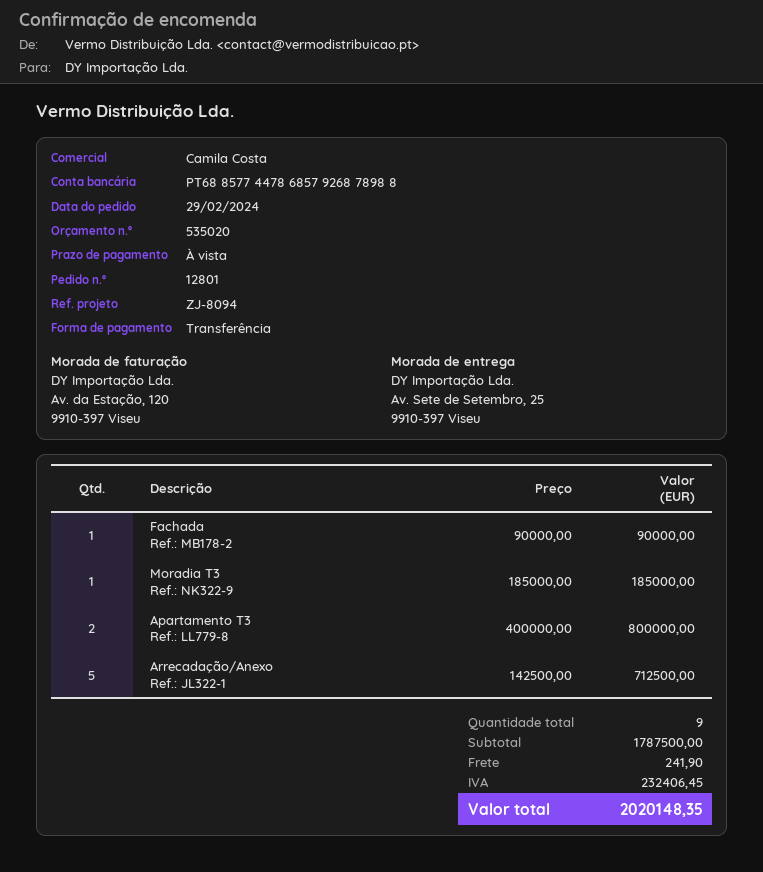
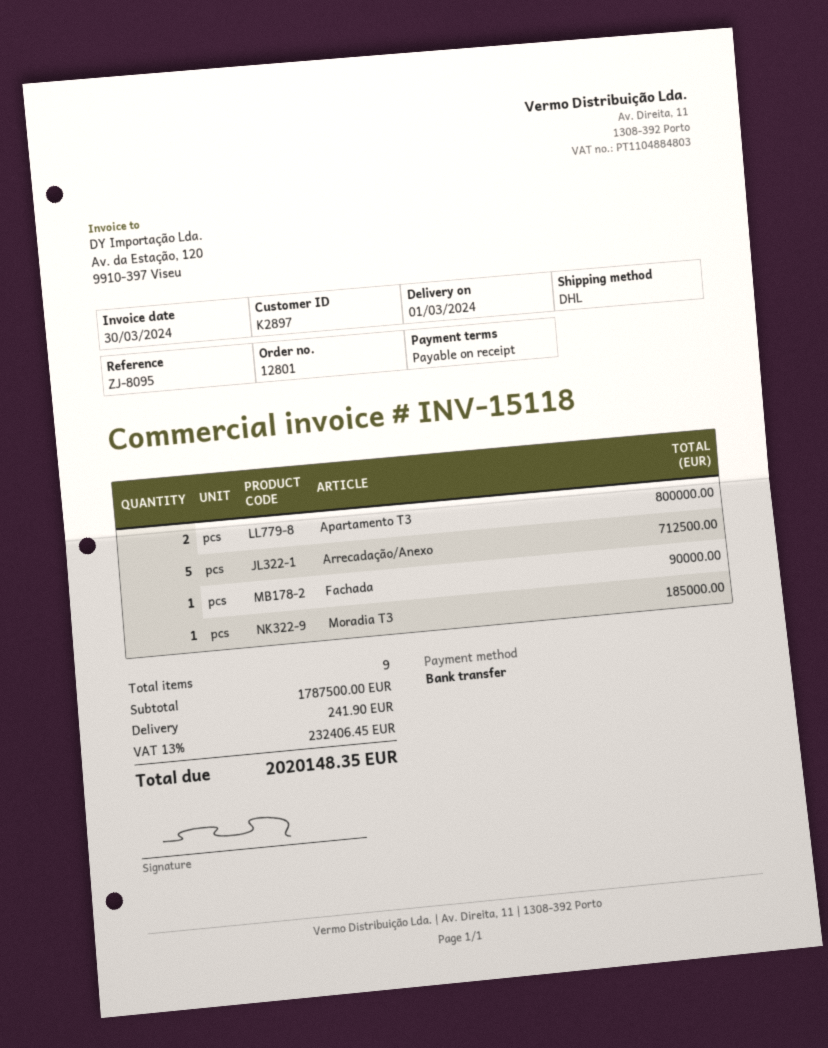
reference: ZJ-8094 -> ZJ-8095

